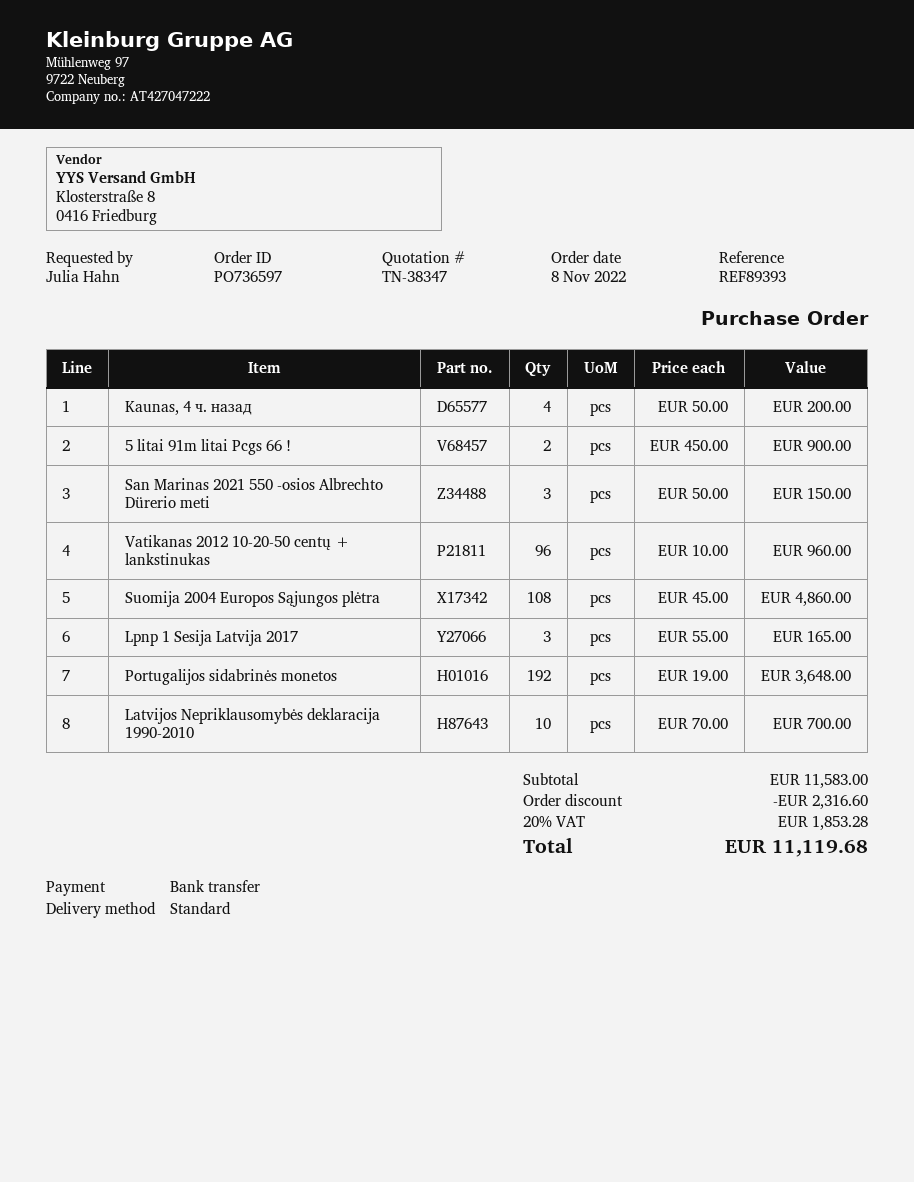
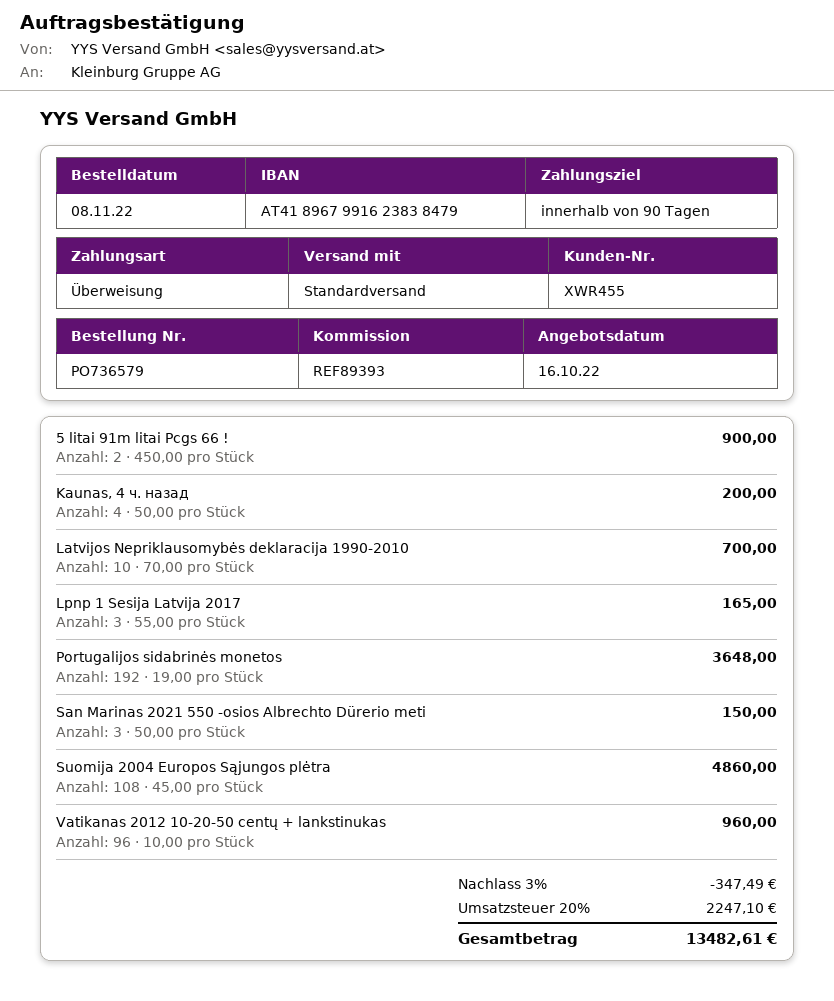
order number: PO736597 -> PO736579
discount: 2316.60 -> 347.49
tax: 20% = 1853.28 -> 20% = 2247.10
total: 11119.68 -> 13482.61

